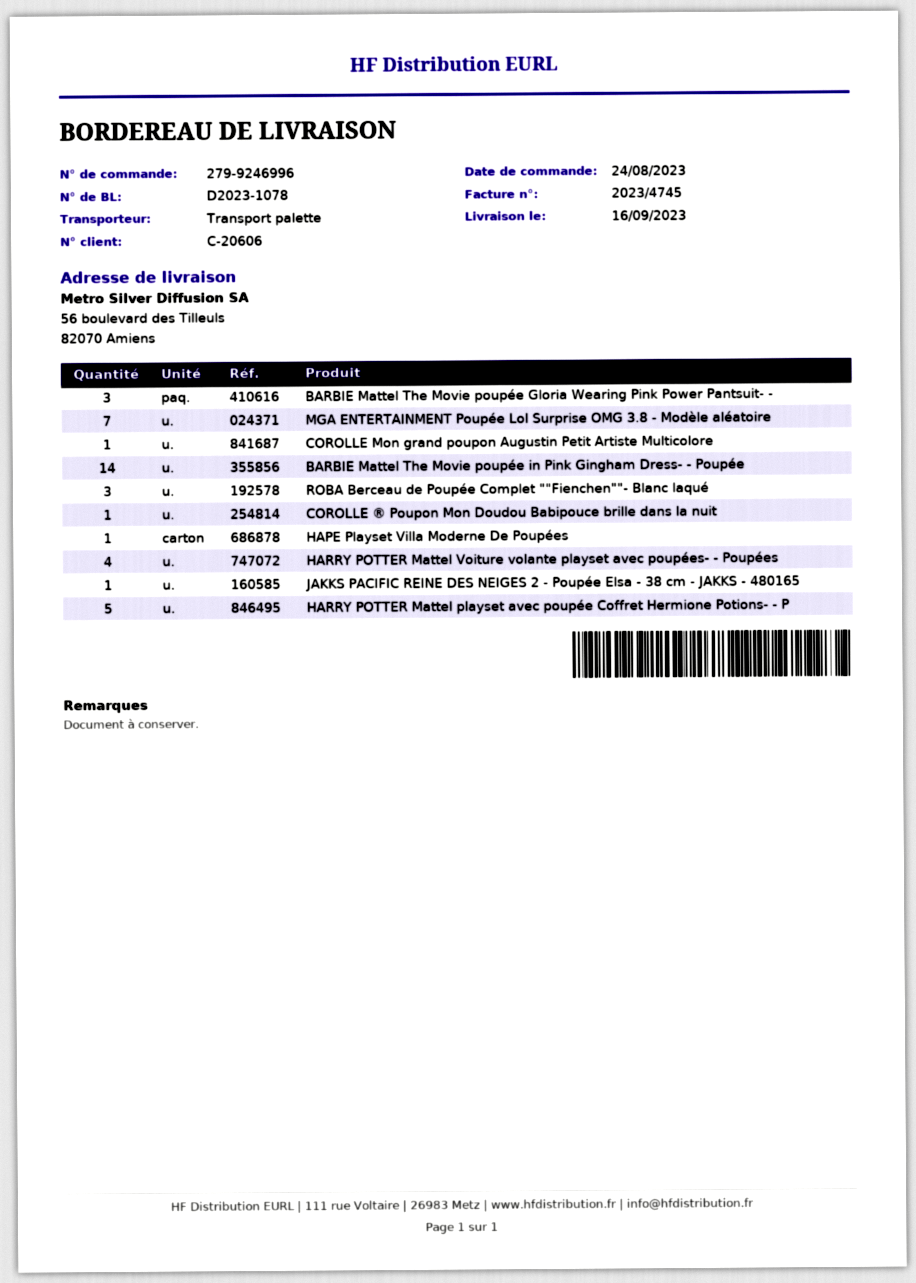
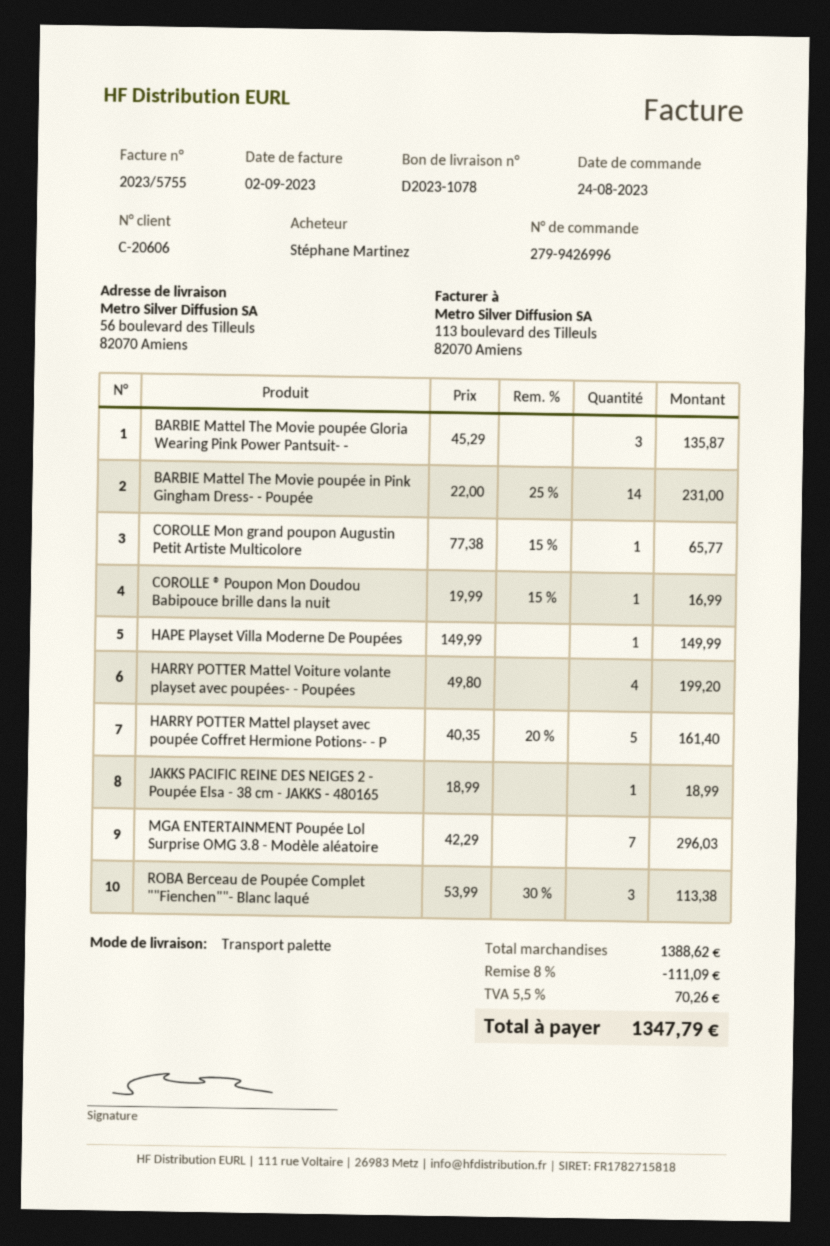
order number: 279-9246996 -> 279-9426996
invoice number: 2023/4745 -> 2023/5755

